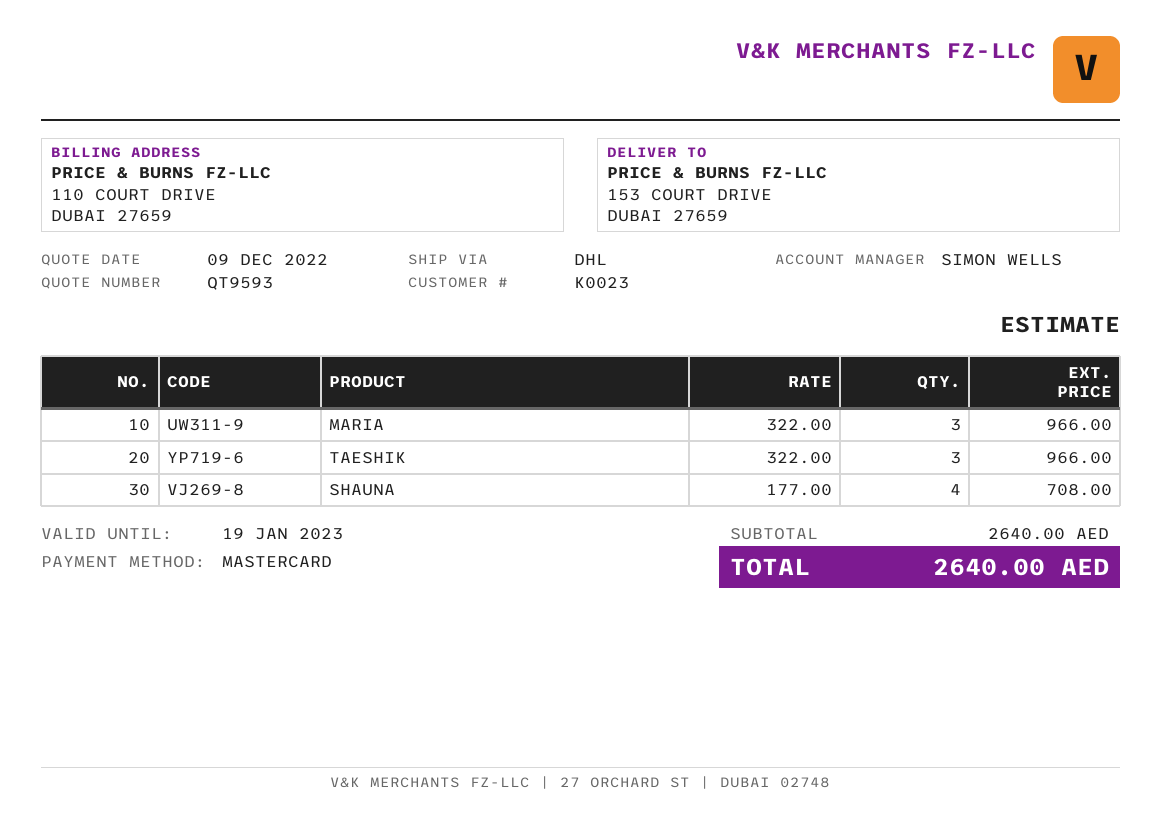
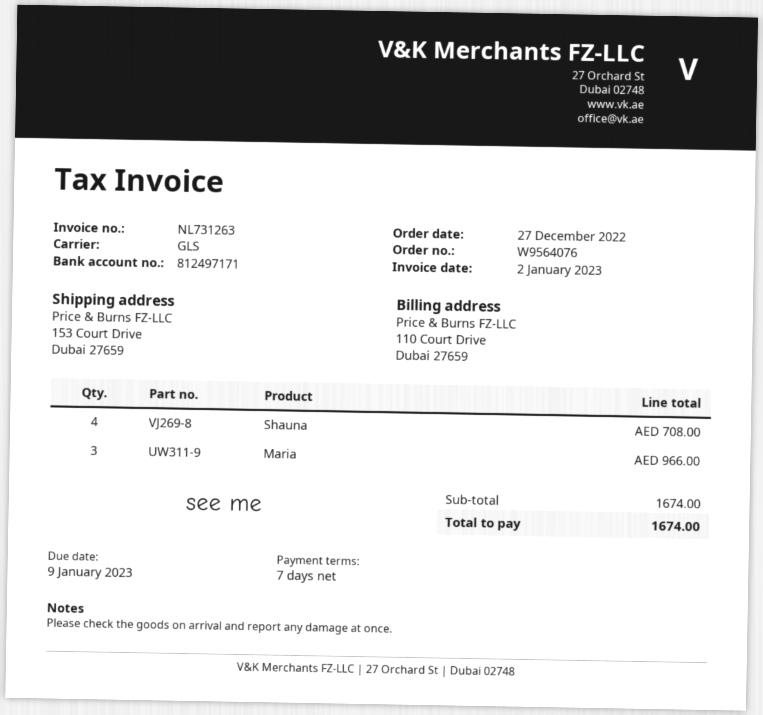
shipping method: DHL -> GLS
TAESHIK: 3 for 966.00 -> none
subtotal: 2640.00 -> 1674.00
total: 2640.00 -> 1674.00

